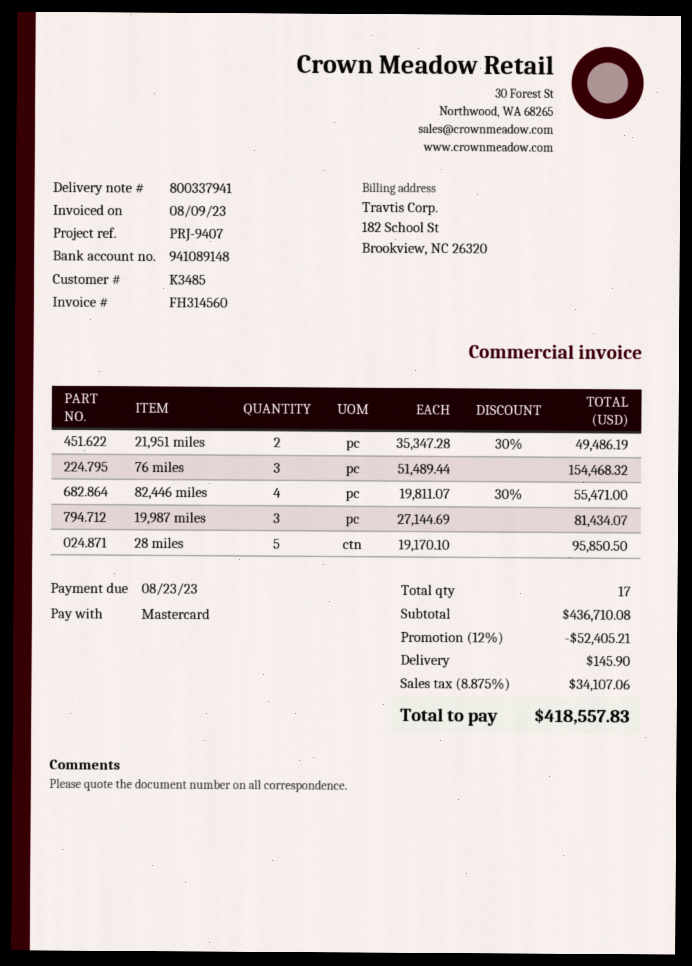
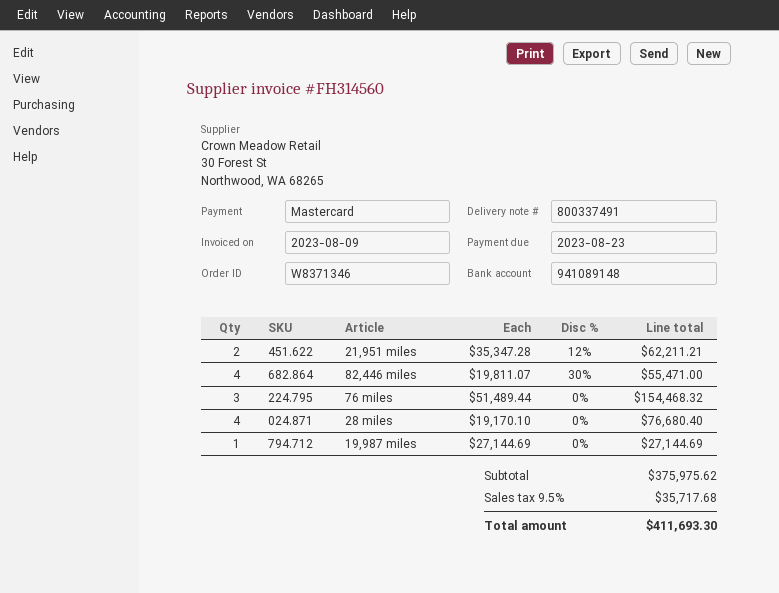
delivery note number: 800337941 -> 800337491
21,951 miles: 2 x 35347.28 - 30% = 49486.19 -> 2 x 35347.28 - 12% = 62211.21
19,987 miles: 3 x 27144.69 = 81434.07 -> 1 x 27144.69 = 27144.69
28 miles: 5 x 19170.10 = 95850.50 -> 4 x 19170.10 = 76680.40
subtotal: 436710.08 -> 375975.62
discount: 12% = 52405.21 -> none
shipping: 145.90 -> none
tax: 8.875% = 34107.06 -> 9.5% = 35717.68
total: 418557.83 -> 411693.30

